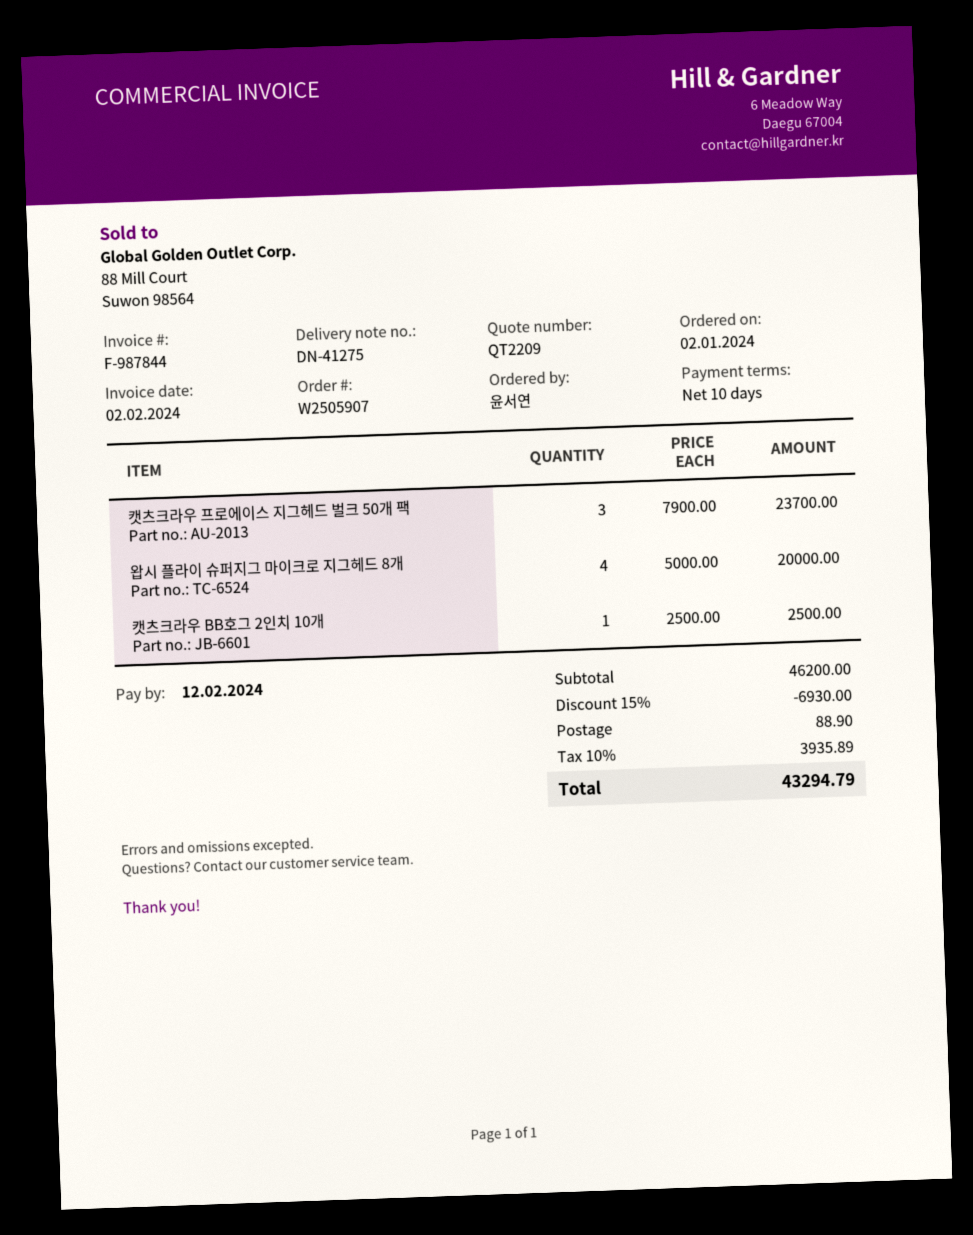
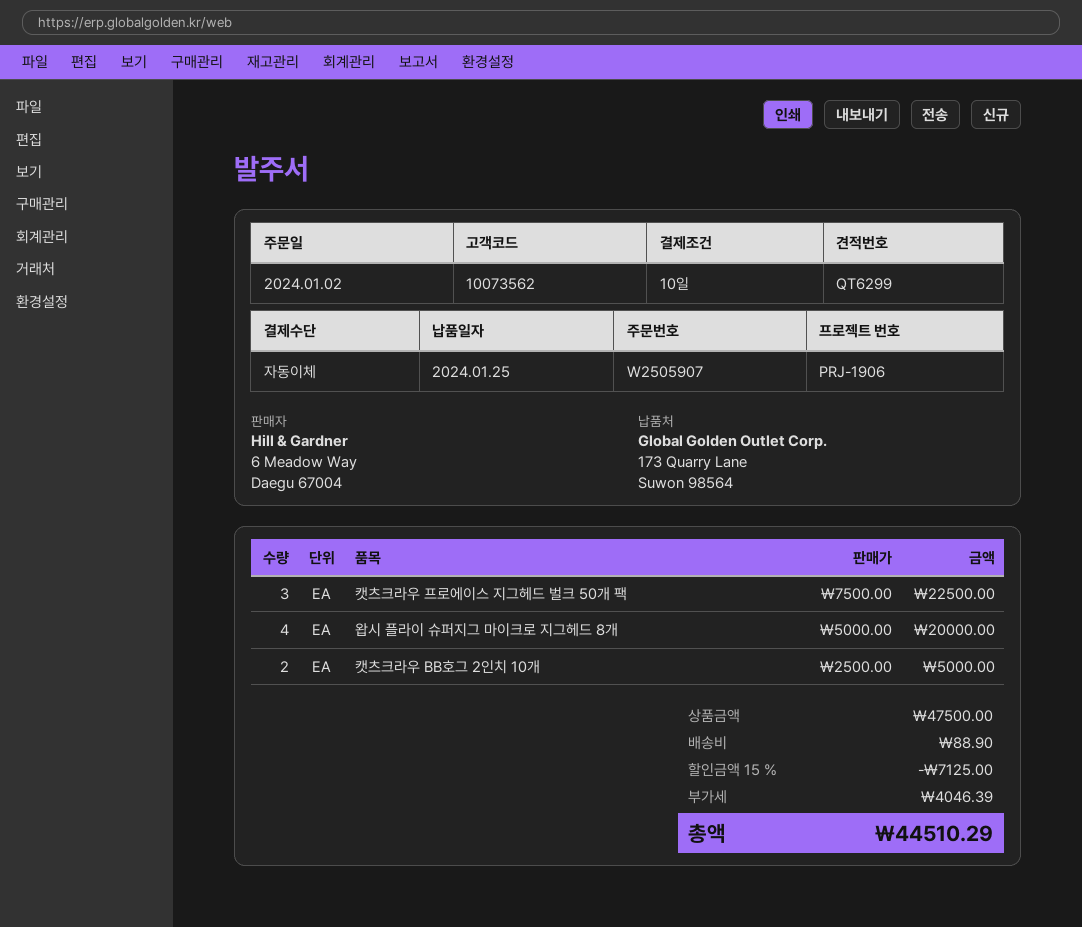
quote number: QT2209 -> QT6299
캣츠크라우 프로에이스 지그헤드 벌크 50개 팩: 3 x 7900.00 = 23700.00 -> 3 x 7500.00 = 22500.00
캣츠크라우 BB호그 2인치 10개: 1 x 2500.00 = 2500.00 -> 2 x 2500.00 = 5000.00
subtotal: 46200.00 -> 47500.00
discount: 15% = 6930.00 -> 15% = 7125.00
tax: 3935.89 -> 4046.39
total: 43294.79 -> 44510.29

